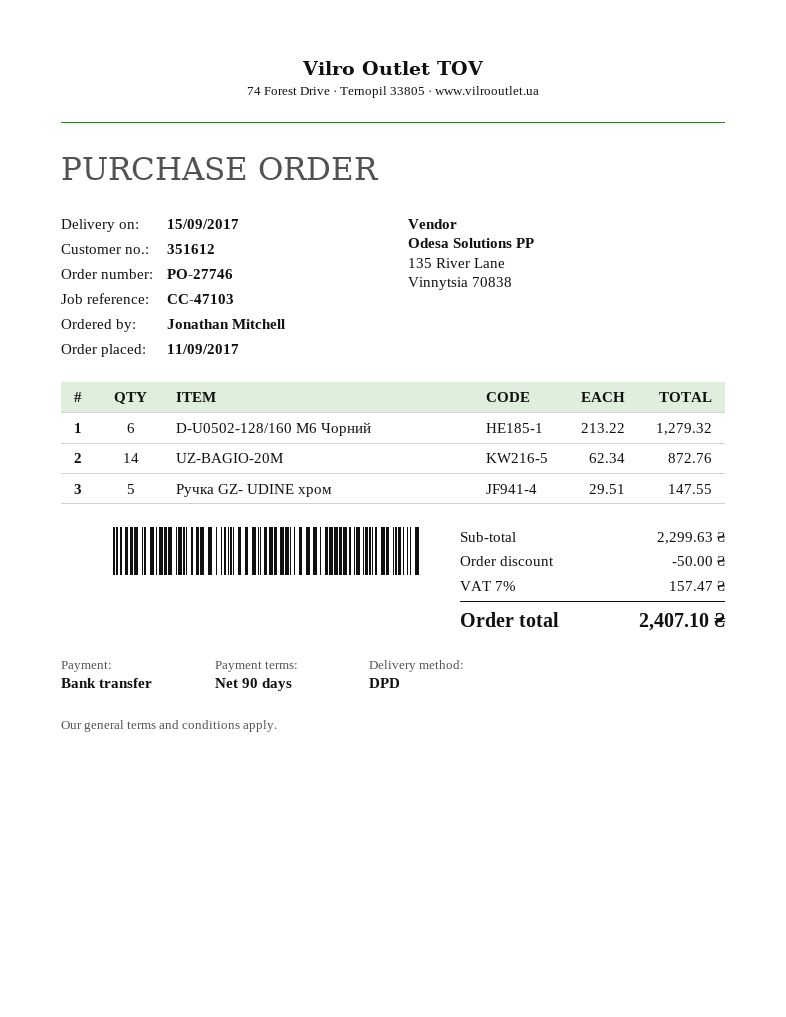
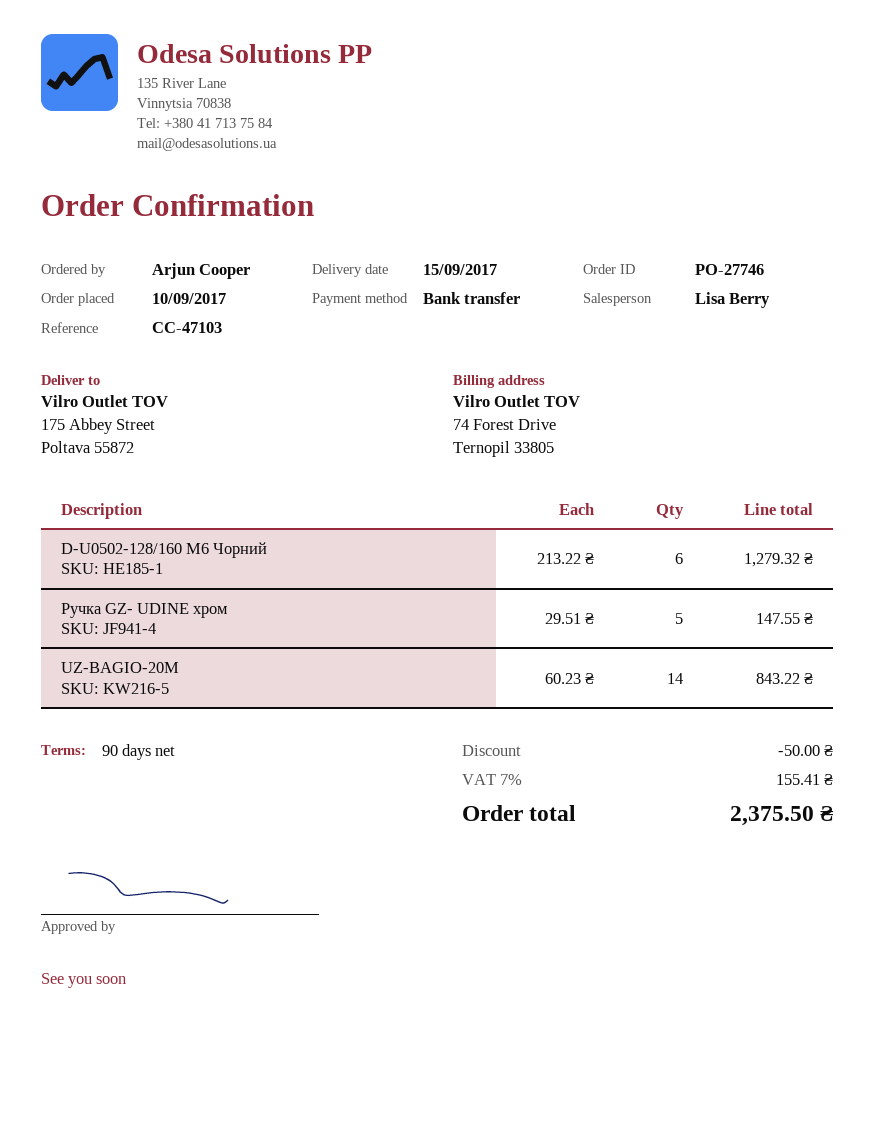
order date: 2017-09-11 -> 2017-09-10
ordered by: Jonathan Mitchell -> Arjun Cooper
UZ-BAGIO-20M: 14 x 62.34 = 872.76 -> 14 x 60.23 = 843.22
tax: 7% = 157.47 -> 7% = 155.41
total: 2407.10 -> 2375.50

